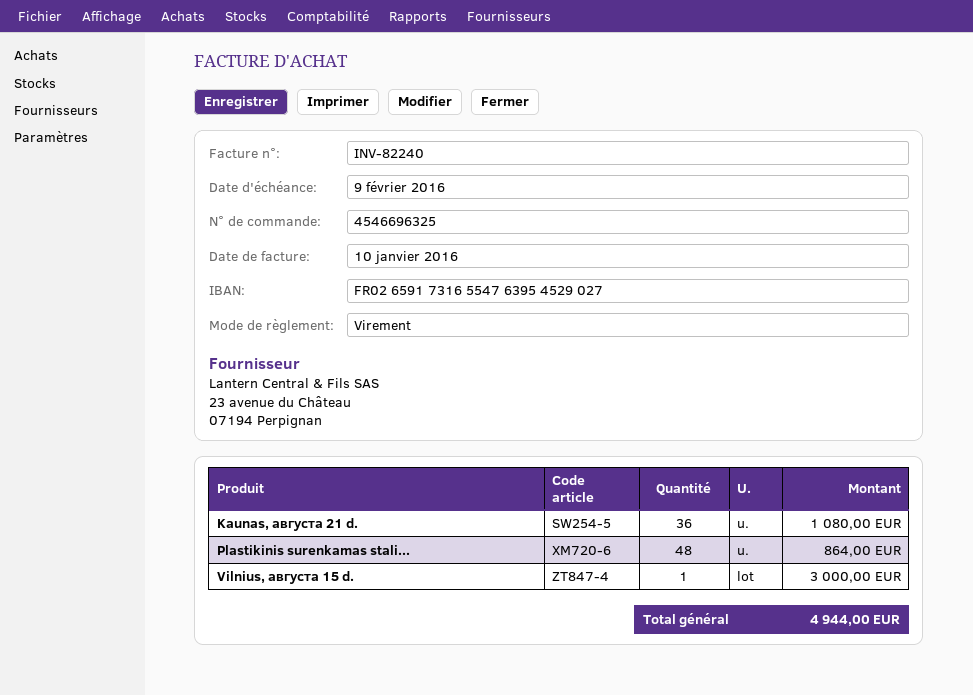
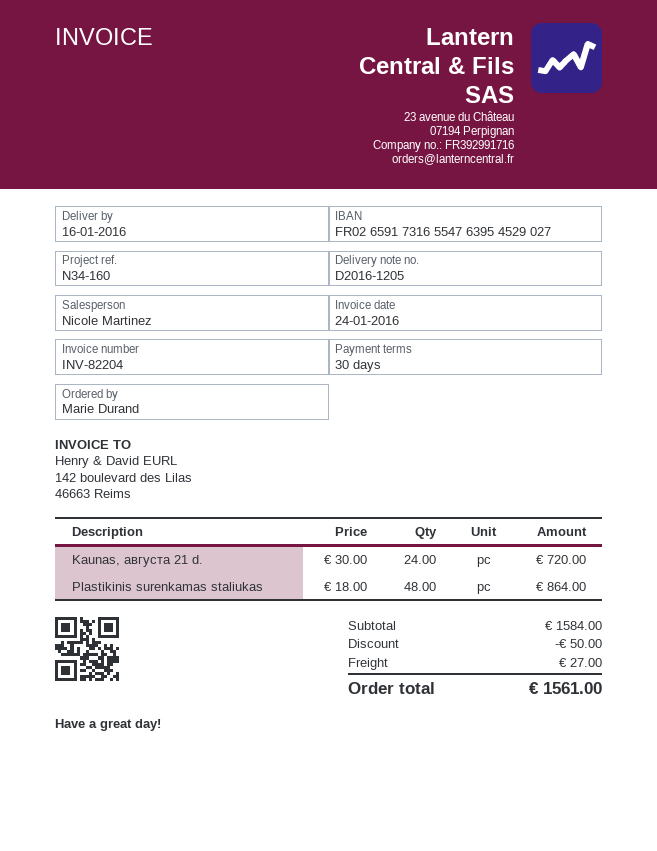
invoice number: INV-82240 -> INV-82204
invoice date: 2016-01-10 -> 2016-01-24
Kaunas, августа 21 d.: 36 for 1080.00 -> 24 for 720.00
Vilnius, августа 15 d.: 1 for 3000.00 -> none
discount: none -> 50.00
shipping: none -> 27.00
total: 4944.00 -> 1561.00

